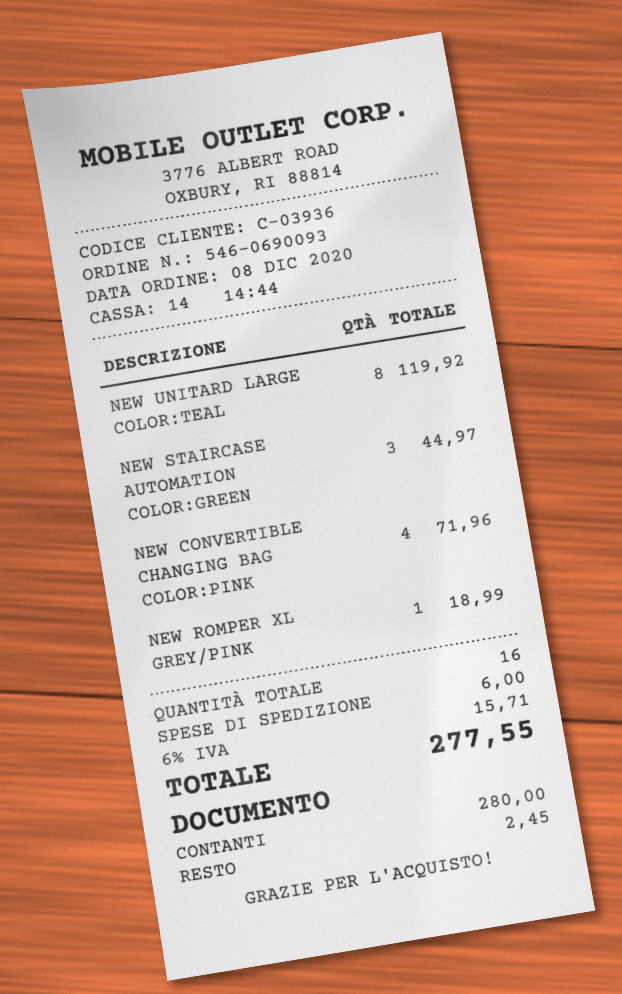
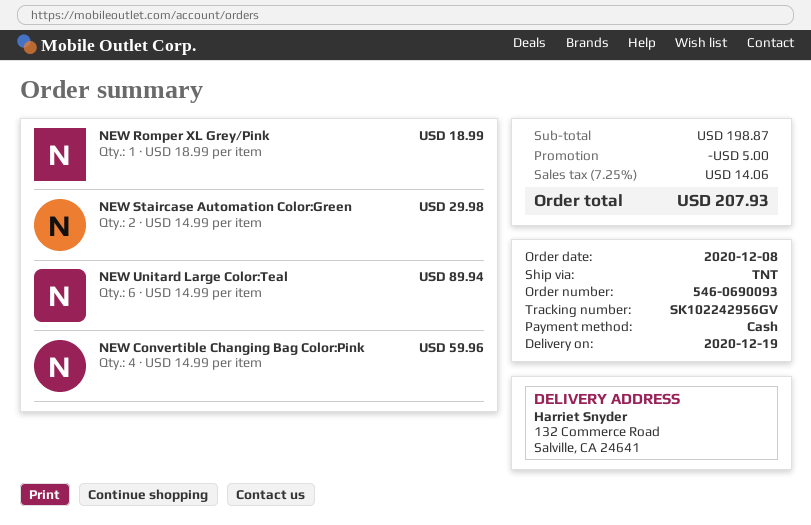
NEW UNITARD LARGE COLOR:TEAL: 8 for 119.92 -> 6 for 89.94
NEW STAIRCASE AUTOMATION COLOR:GREEN: 3 for 44.97 -> 2 for 29.98
NEW CONVERTIBLE CHANGING BAG COLOR:PINK: 4 for 71.96 -> 4 for 59.96
discount: none -> 5.00
shipping: 6.00 -> none
tax: 6% = 15.71 -> 7.25% = 14.06
total: 277.55 -> 207.93

